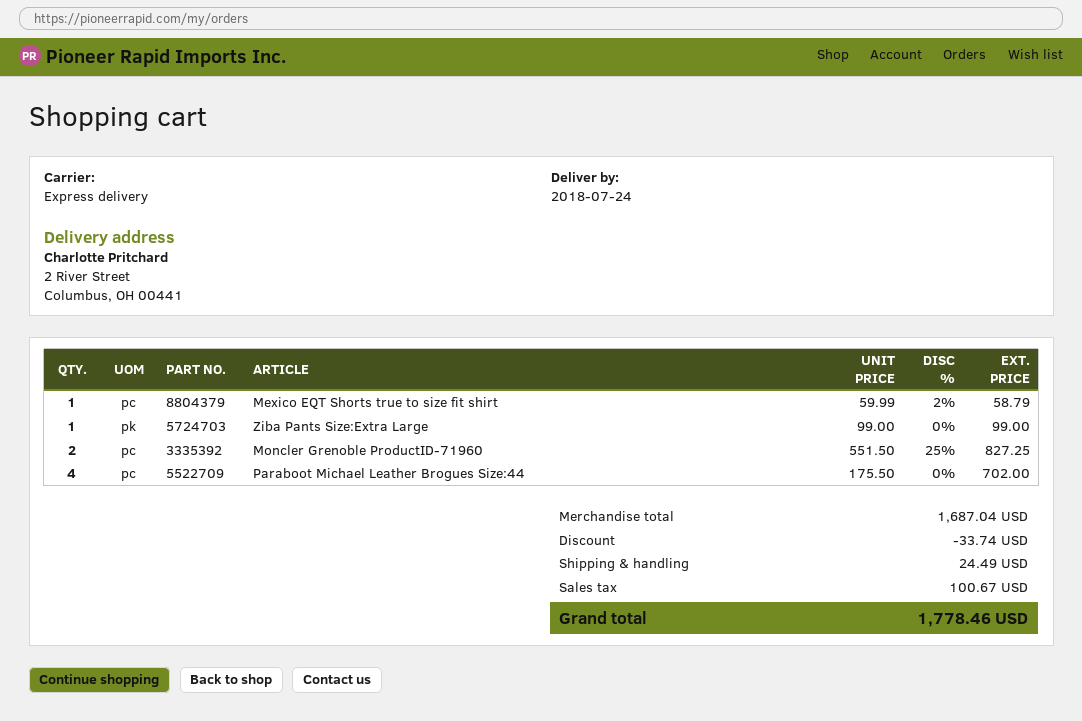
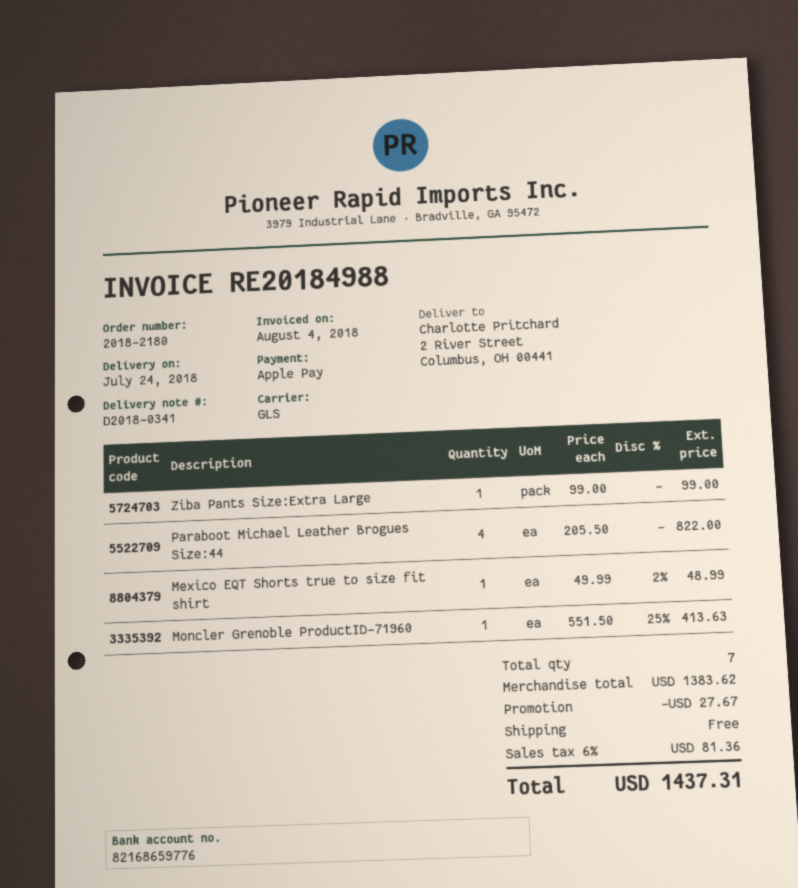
shipping method: express -> GLS
Mexico EQT Shorts true to size fit shirt: 1 x 59.99 - 2% = 58.79 -> 1 x 49.99 - 2% = 48.99
Moncler Grenoble ProductID-71960: 2 x 551.50 - 25% = 827.25 -> 1 x 551.50 - 25% = 413.63
Paraboot Michael Leather Brogues Size:44: 4 x 175.50 = 702.00 -> 4 x 205.50 = 822.00
subtotal: 1687.04 -> 1383.62
discount: 33.74 -> 27.67
shipping: 24.49 -> 0.00
tax: 100.67 -> 81.36
total: 1778.46 -> 1437.31

